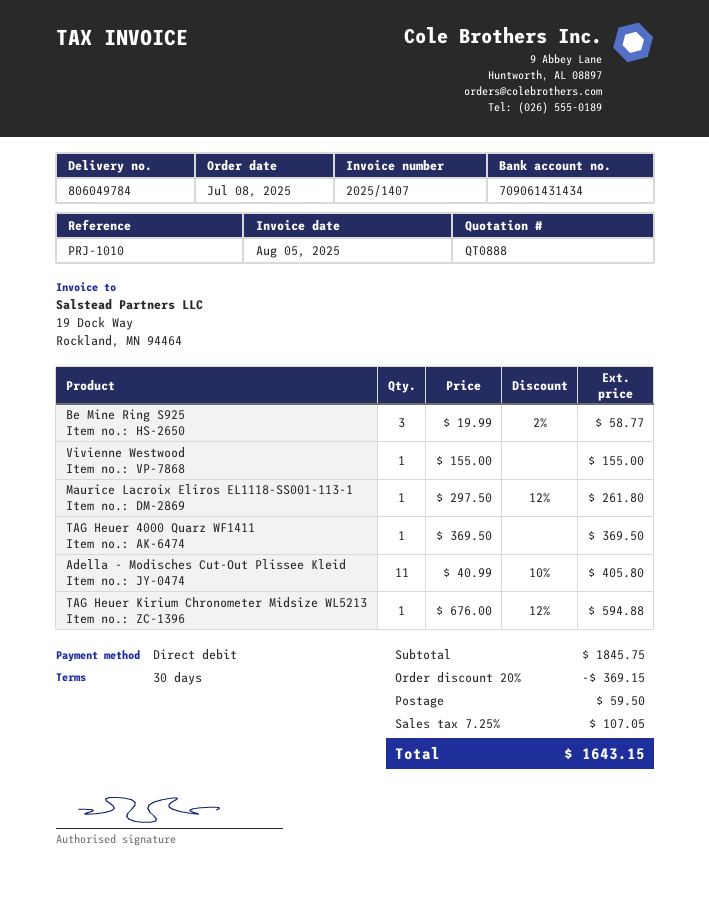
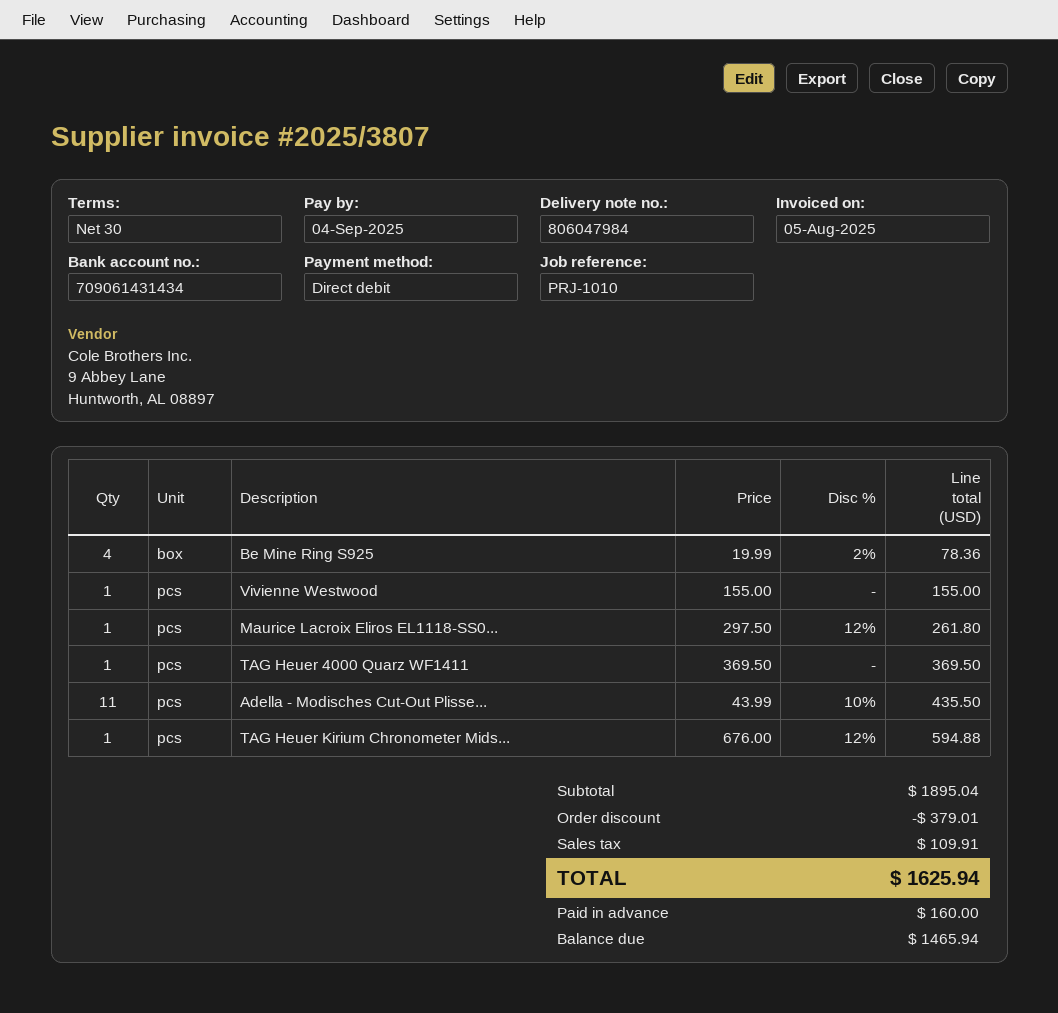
delivery note number: 806049784 -> 806047984
invoice number: 2025/1407 -> 2025/3807
Be Mine Ring S925: 3 x 19.99 - 2% = 58.77 -> 4 x 19.99 - 2% = 78.36
Adella - Modisches Cut-Out Plissee Kleid: 11 x 40.99 - 10% = 405.80 -> 11 x 43.99 - 10% = 435.50
subtotal: 1845.75 -> 1895.04
discount: 369.15 -> 379.01
shipping: 59.50 -> none
tax: 107.05 -> 109.91
total: 1643.15 -> 1625.94

